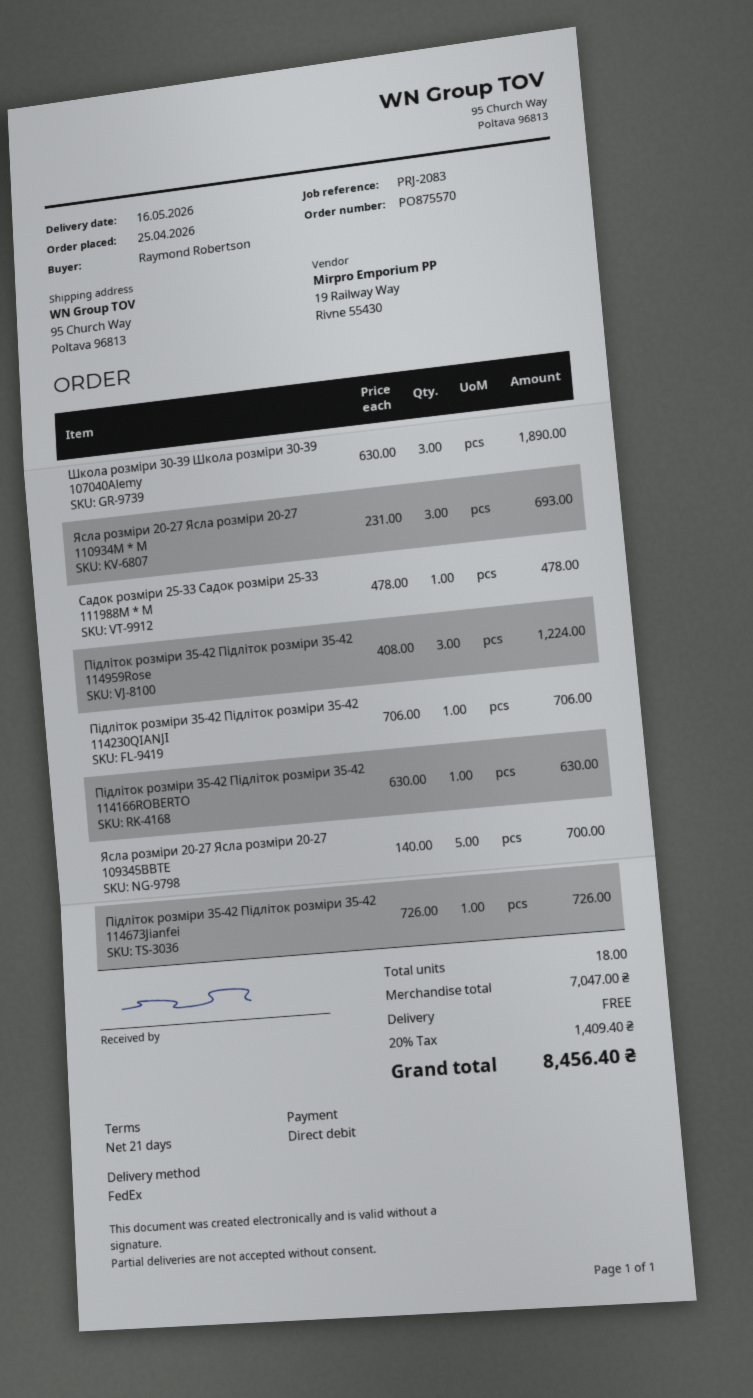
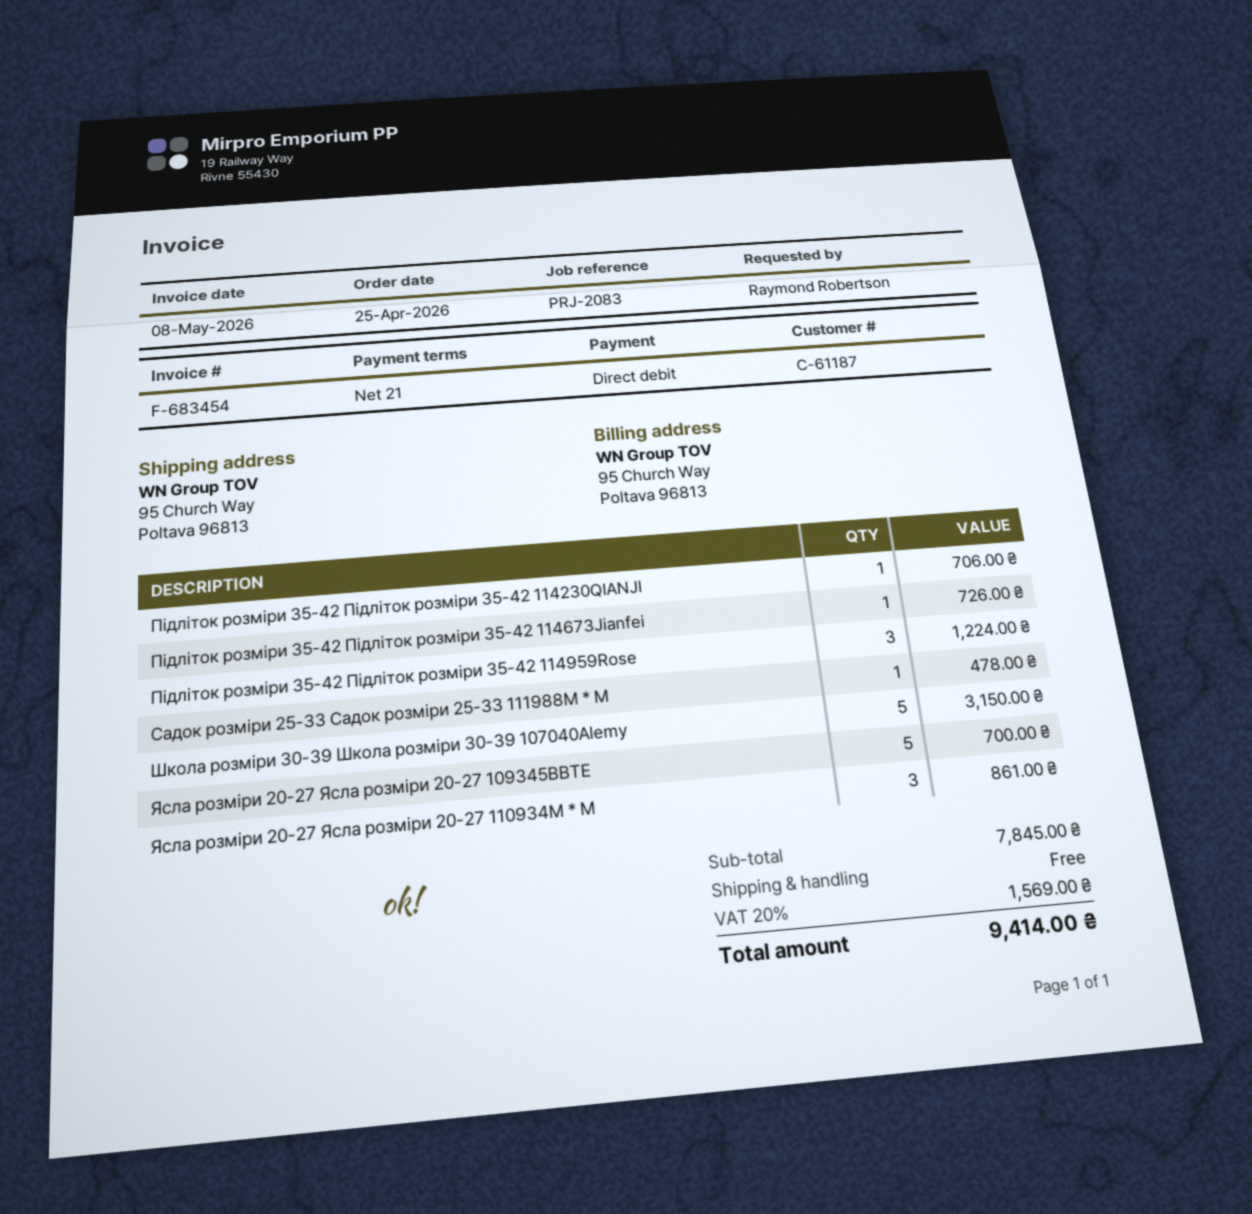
Школа розміри 30-39 Школа розміри 30-39 107040Alemy: 3 for 1890.00 -> 5 for 3150.00
Ясла розміри 20-27 Ясла розміри 20-27 110934М * М: 3 for 693.00 -> 3 for 861.00
Підліток розміри 35-42 Підліток розміри 35-42 114166ROBERTO: 1 for 630.00 -> none
subtotal: 7047.00 -> 7845.00
tax: 20% = 1409.40 -> 20% = 1569.00
total: 8456.40 -> 9414.00

